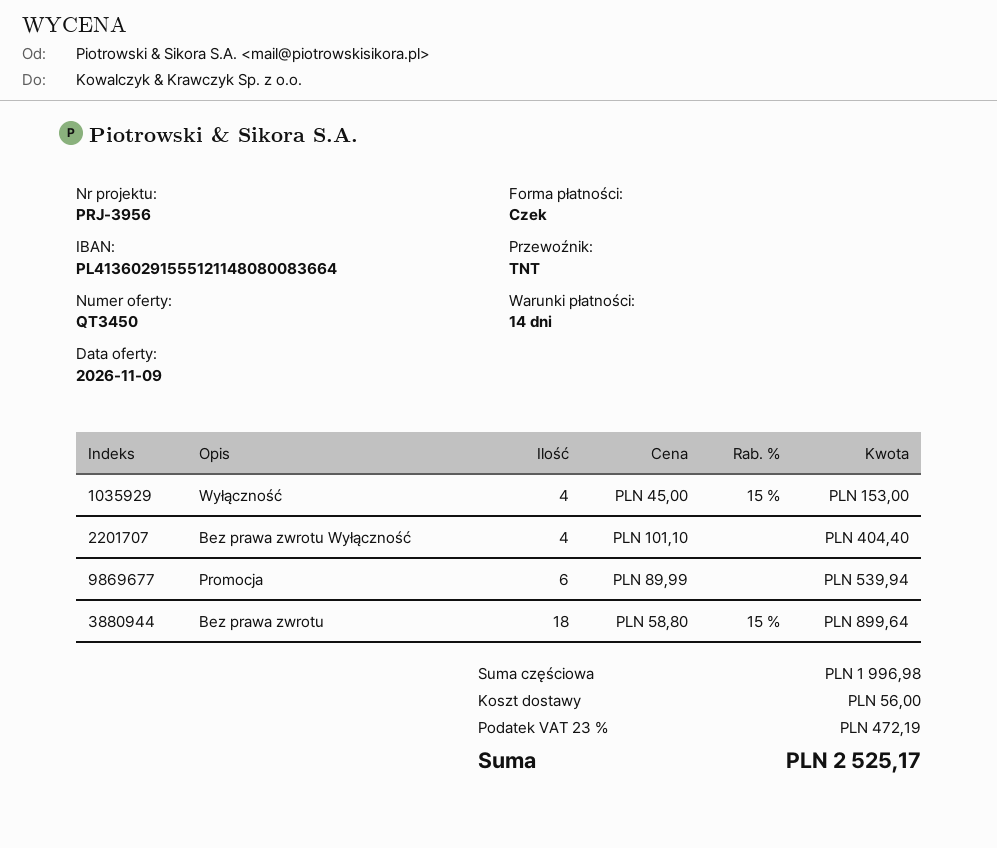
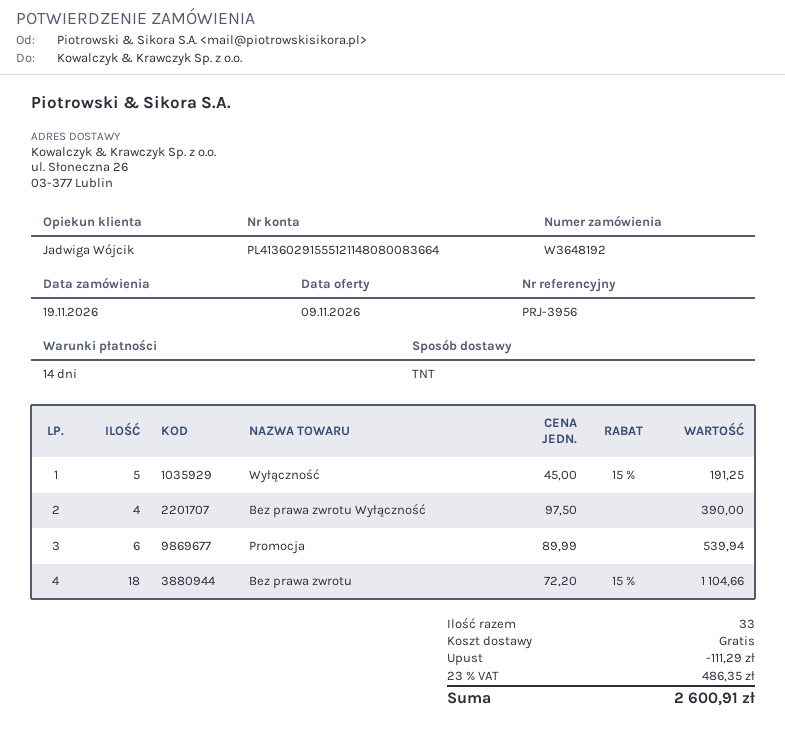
Wyłączność: 4 x 45.00 - 15% = 153.00 -> 5 x 45.00 - 15% = 191.25
Bez prawa zwrotu Wyłączność: 4 x 101.10 = 404.40 -> 4 x 97.50 = 390.00
Bez prawa zwrotu: 18 x 58.80 - 15% = 899.64 -> 18 x 72.20 - 15% = 1104.66
discount: none -> 111.29
shipping: 56.00 -> 0.00
tax: 23% = 472.19 -> 23% = 486.35
total: 2525.17 -> 2600.91

